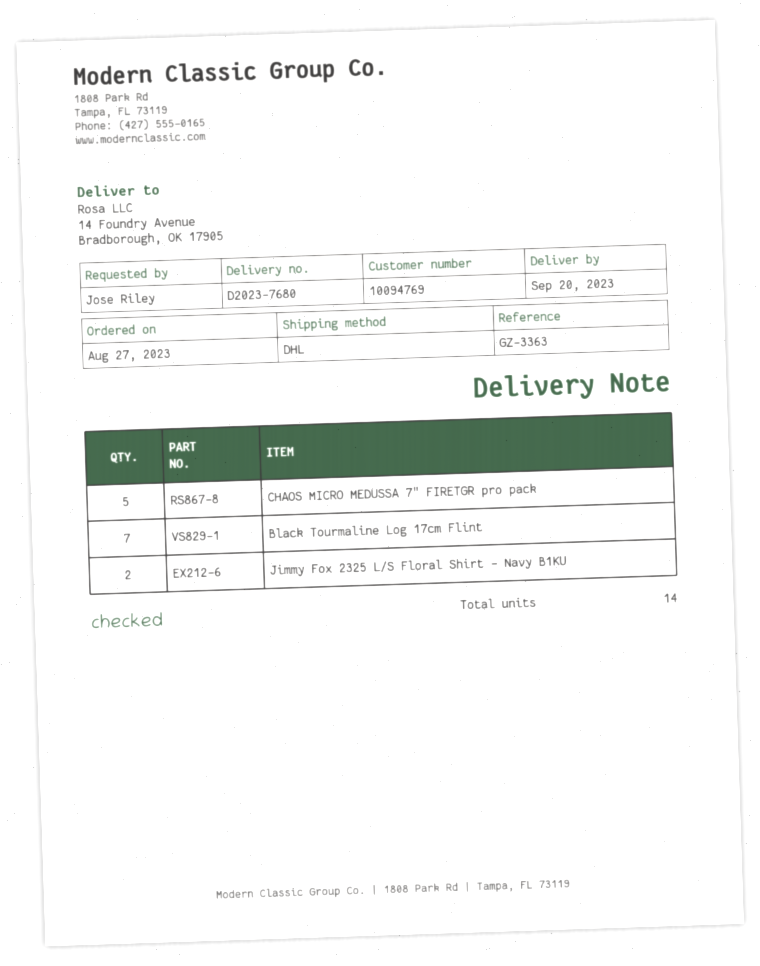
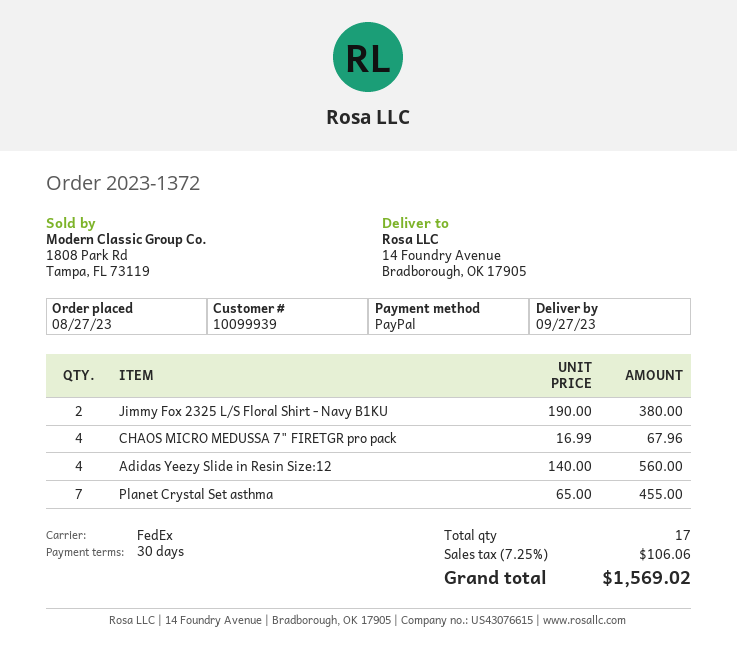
delivery date: 2023-09-20 -> 2023-09-27
customer number: 10094769 -> 10099939
shipping method: DHL -> FedEx
CHAOS MICRO MEDUSSA 7" FIRETGR pro pack: 5 -> 4
Black Tourmaline Log 17cm Flint: 7 -> none
Adidas Yeezy Slide in Resin Size:12: none -> 4
Planet Crystal Set asthma: none -> 7
total quantity: 14 -> 17

